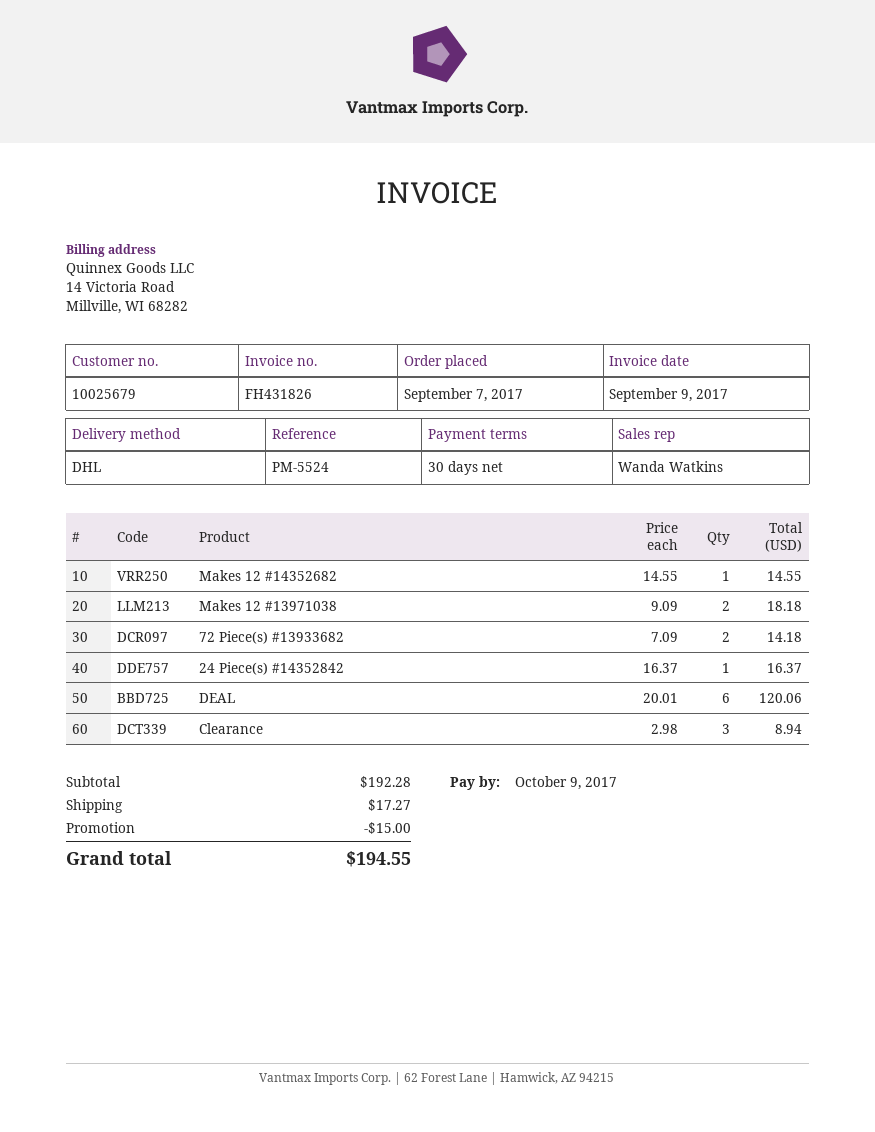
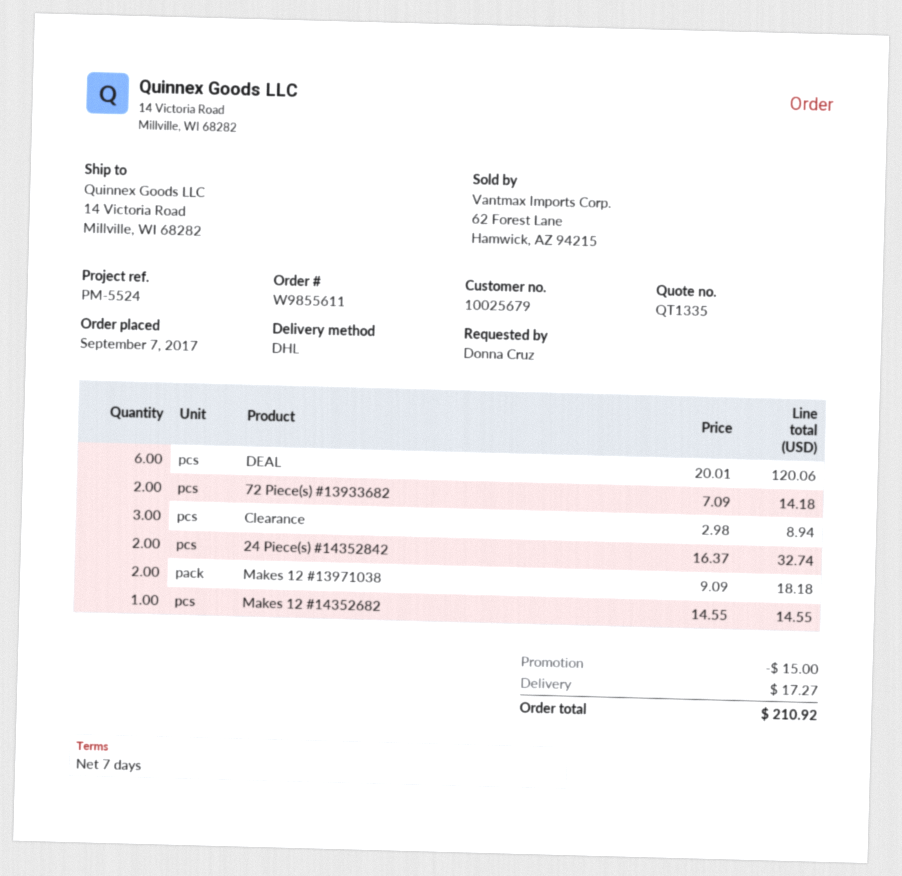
payment terms: 30 days -> 7 days
24 Piece(s) #14352842: 1 x 16.37 = 16.37 -> 2 x 16.37 = 32.74
total: 194.55 -> 210.92

